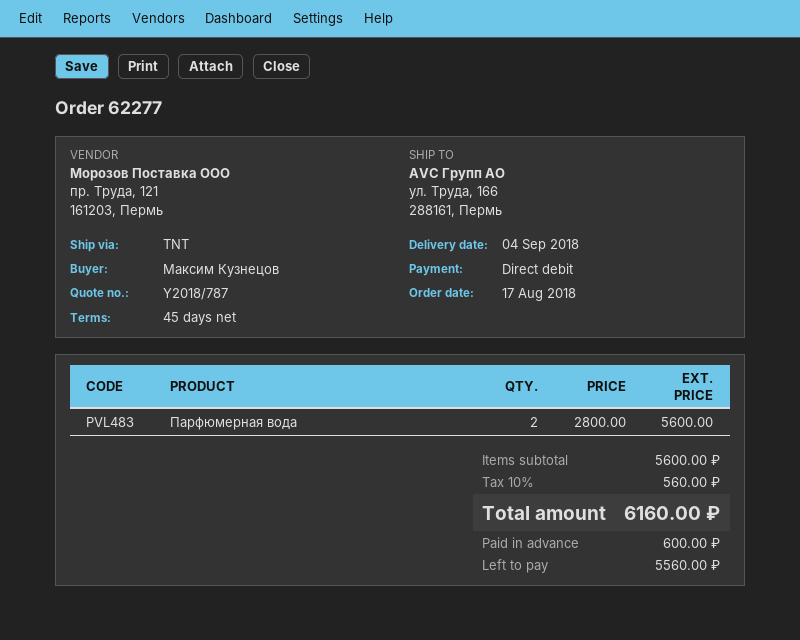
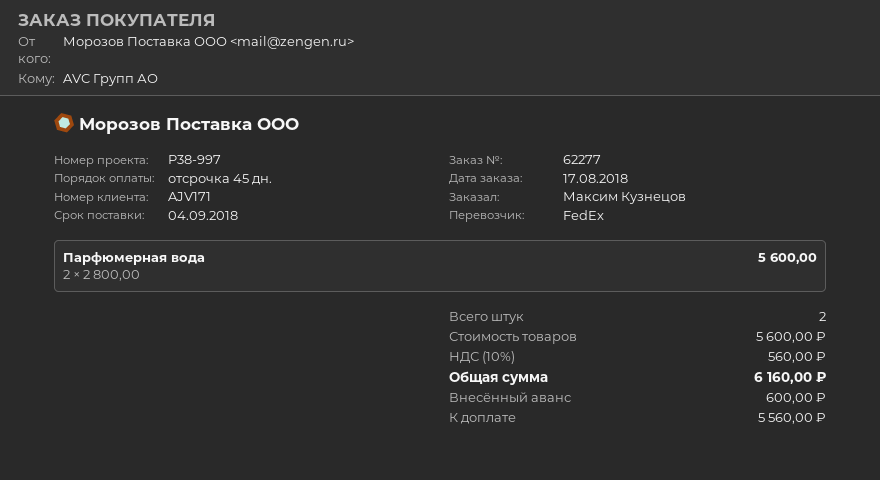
shipping method: TNT -> FedEx

